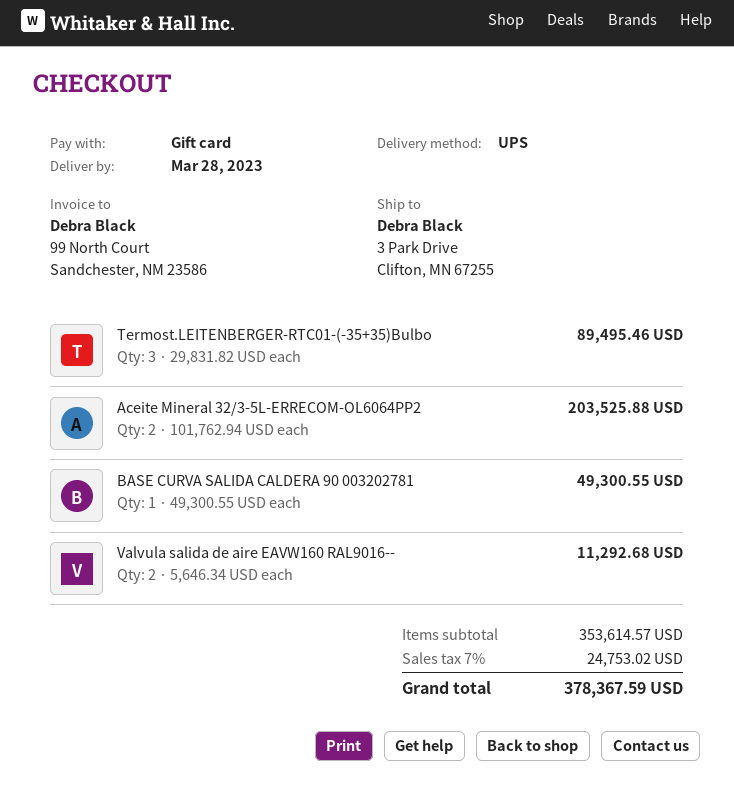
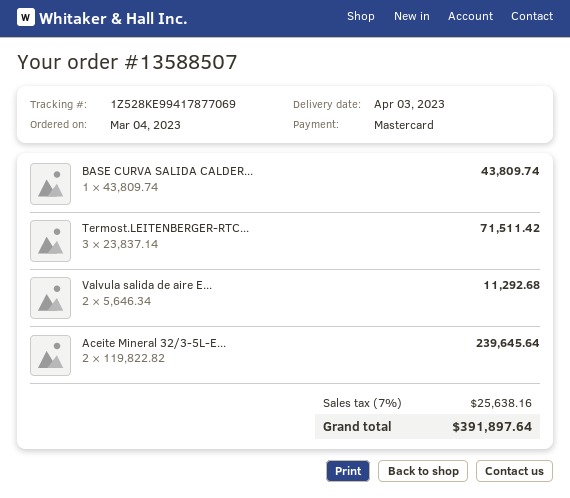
delivery date: 2023-03-28 -> 2023-04-03
payment method: gift card -> Mastercard
Termost.LEITENBERGER-RTC01-(-35+35)Bulbo: 3 x 29831.82 = 89495.46 -> 3 x 23837.14 = 71511.42
Aceite Mineral 32/3-5L-ERRECOM-OL6064PP2: 2 x 101762.94 = 203525.88 -> 2 x 119822.82 = 239645.64
BASE CURVA SALIDA CALDERA 90 003202781: 1 x 49300.55 = 49300.55 -> 1 x 43809.74 = 43809.74
tax: 7% = 24753.02 -> 7% = 25638.16
total: 378367.59 -> 391897.64

